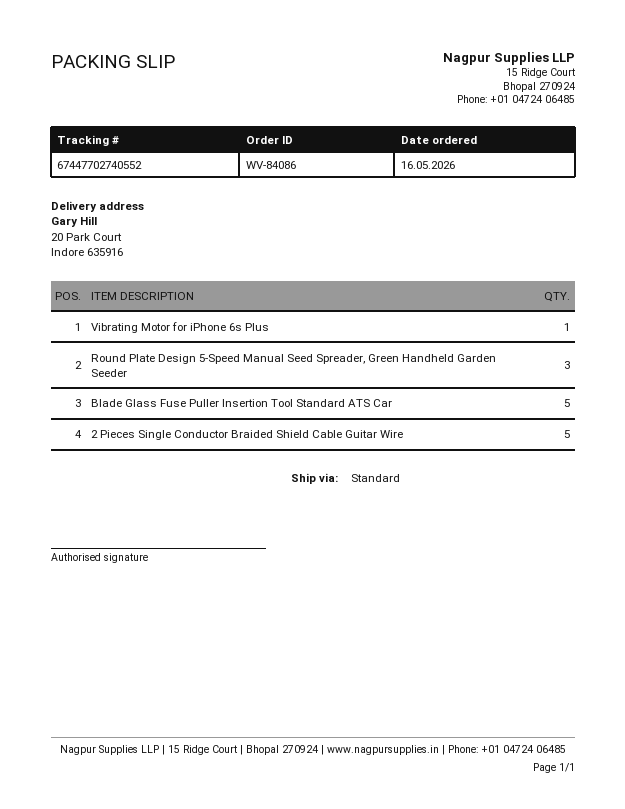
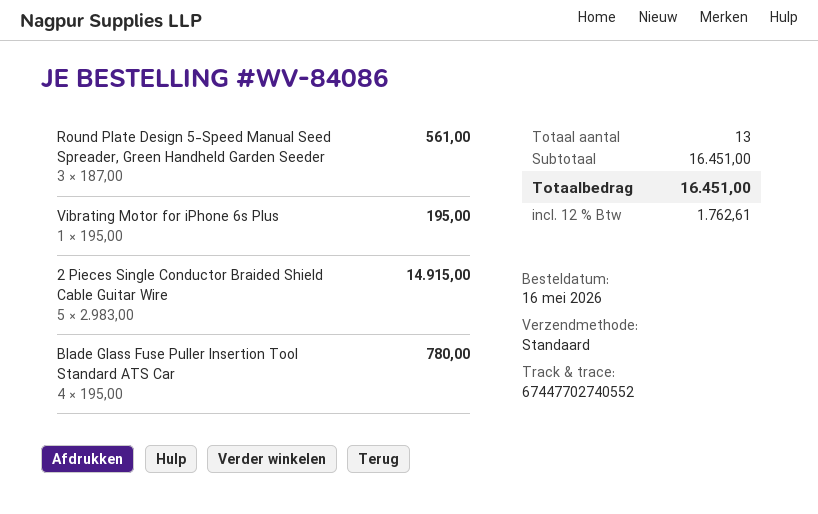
Blade Glass Fuse Puller Insertion Tool Standard ATS Car: 5 -> 4

